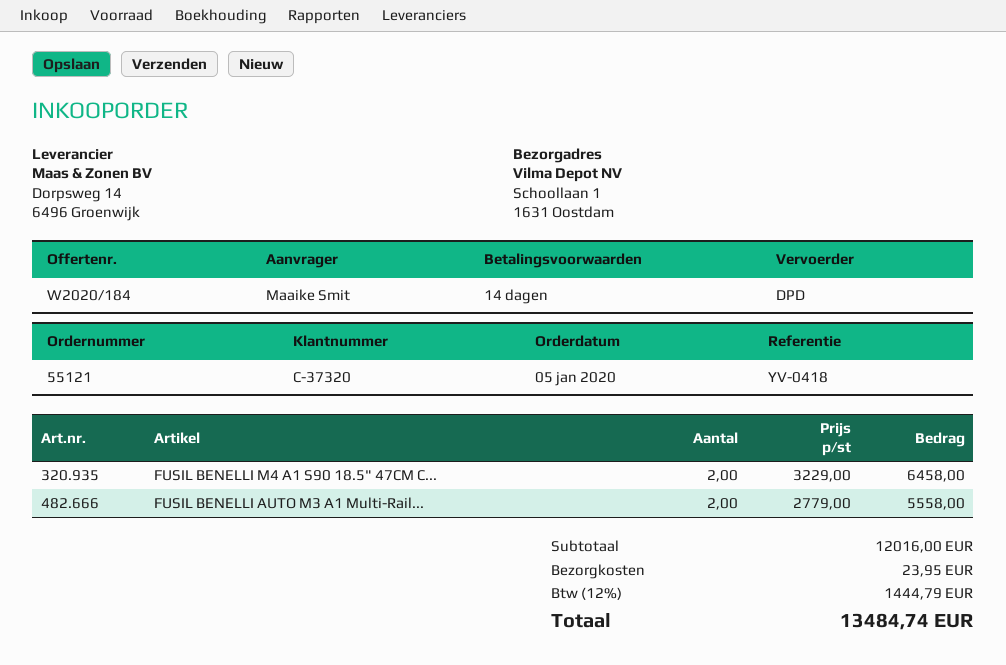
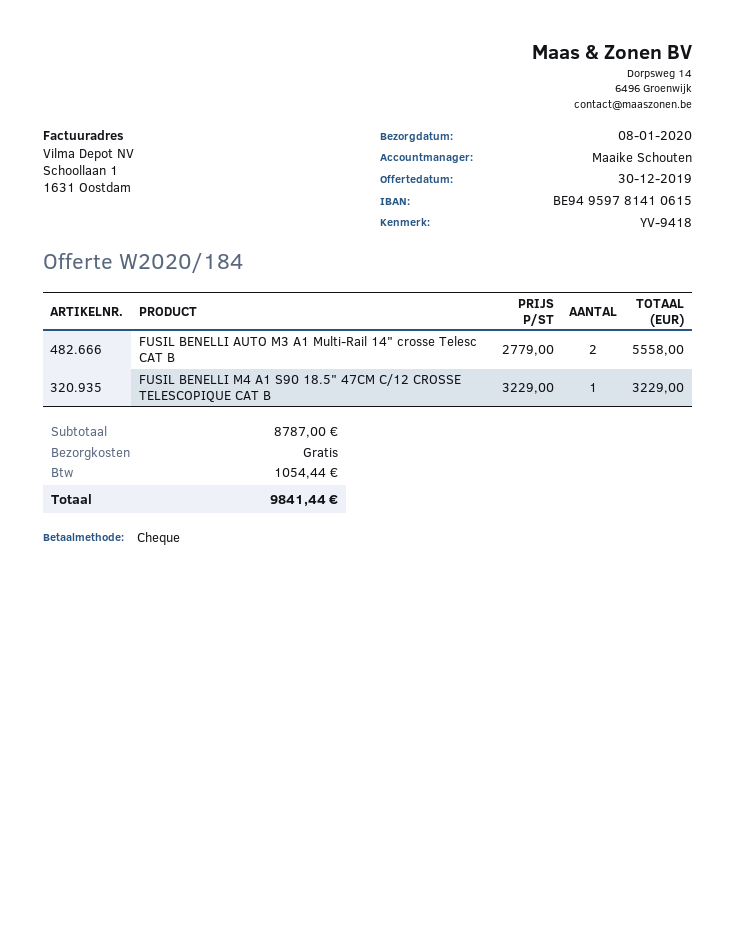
reference: YV-0418 -> YV-9418
FUSIL BENELLI M4 A1 S90 18.5" 47CM C...: 2 x 3229.00 = 6458.00 -> 1 x 3229.00 = 3229.00
subtotal: 12016.00 -> 8787.00
shipping: 23.95 -> 0.00
tax: 1444.79 -> 1054.44
total: 13484.74 -> 9841.44

